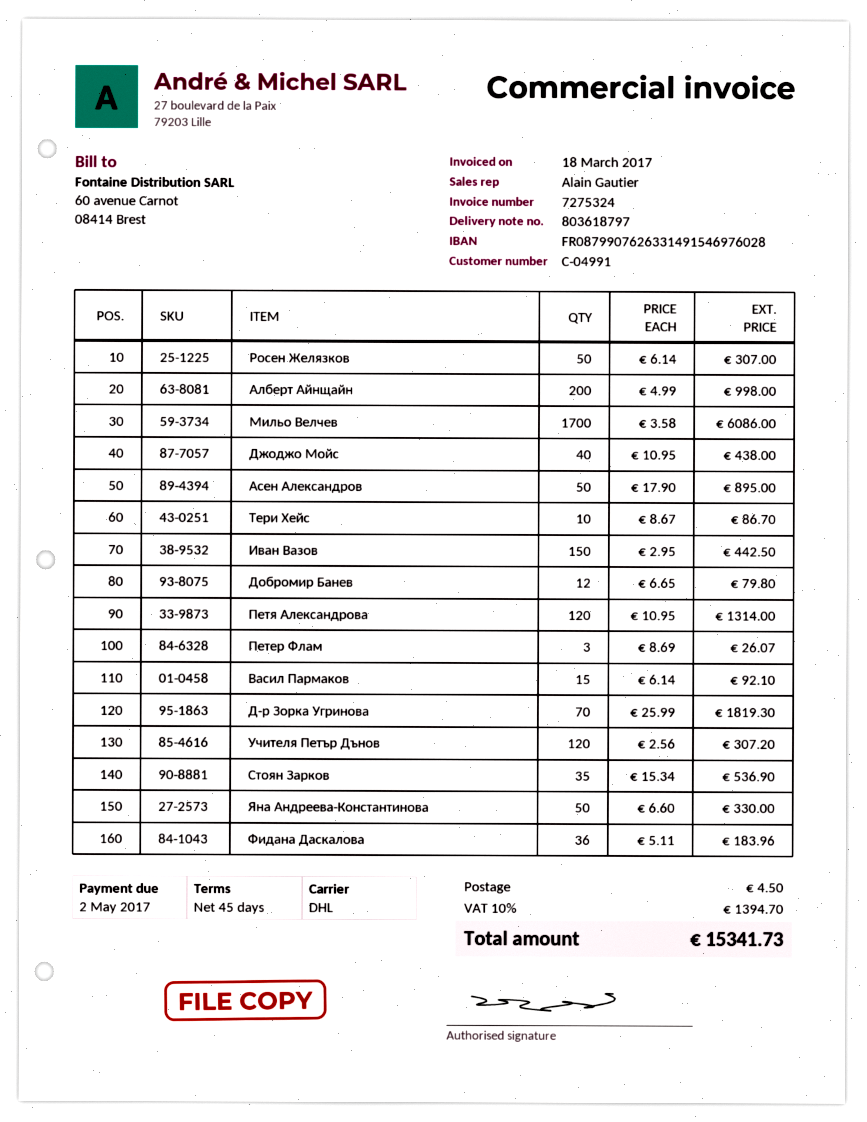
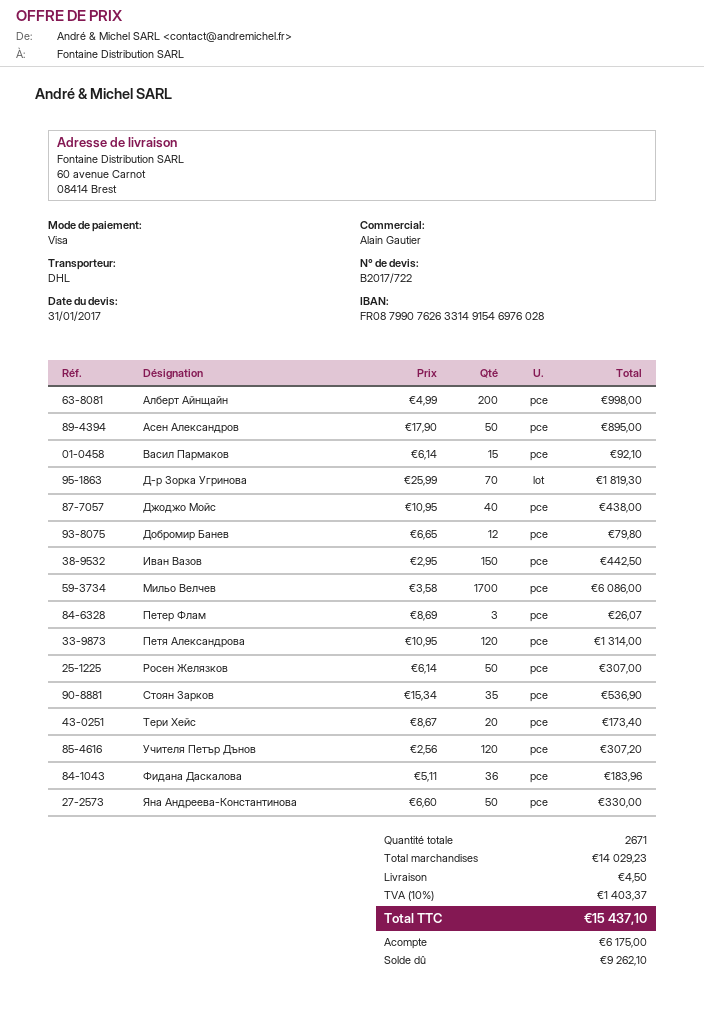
Тери Хейс: 10 x 8.67 = 86.70 -> 20 x 8.67 = 173.40
tax: 10% = 1394.70 -> 10% = 1403.37
total: 15341.73 -> 15437.10

